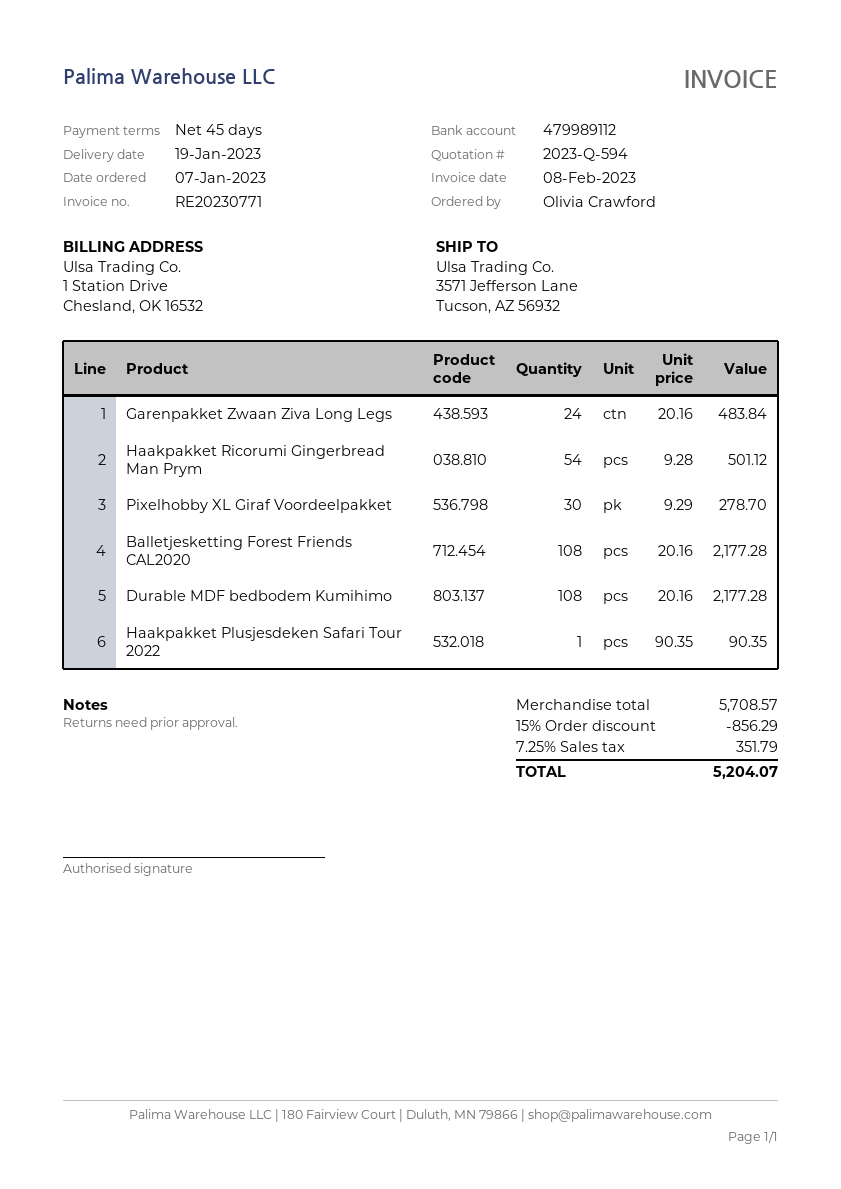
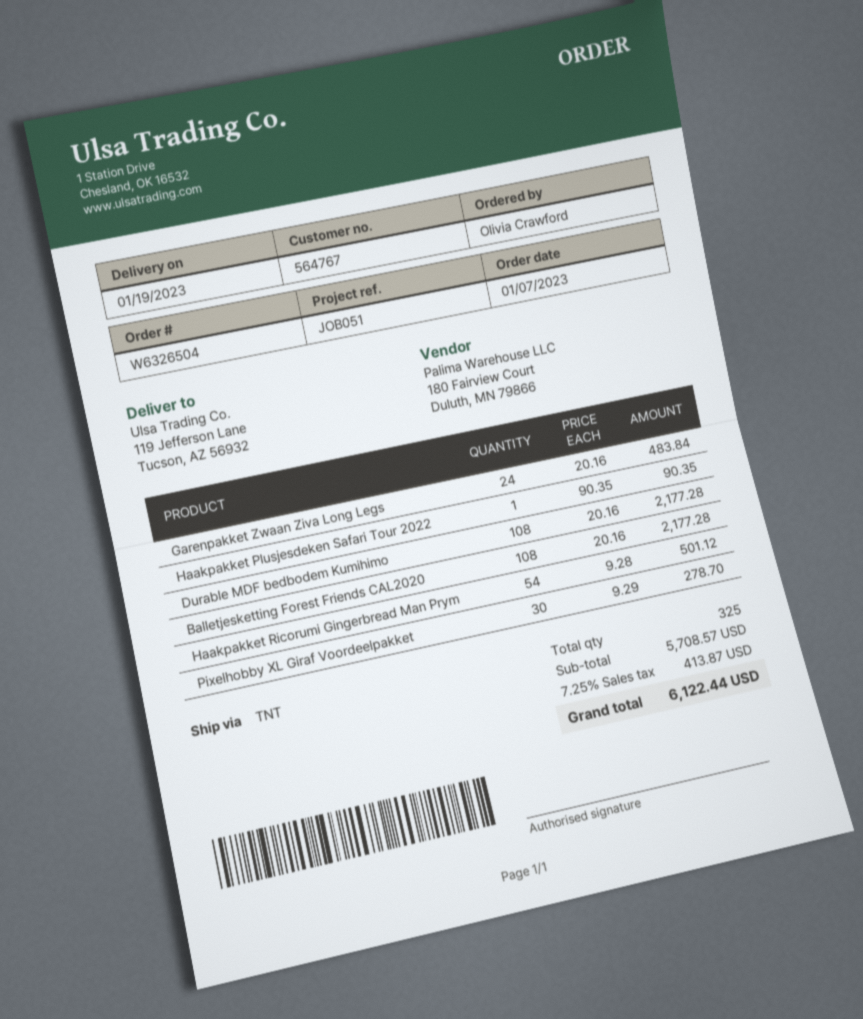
ship to: 3571 Jefferson Lane, Tucson, AZ 56932 -> 119 Jefferson Lane, Tucson, AZ 56932
discount: 15% = 856.29 -> none
tax: 7.25% = 351.79 -> 7.25% = 413.87
total: 5204.07 -> 6122.44

